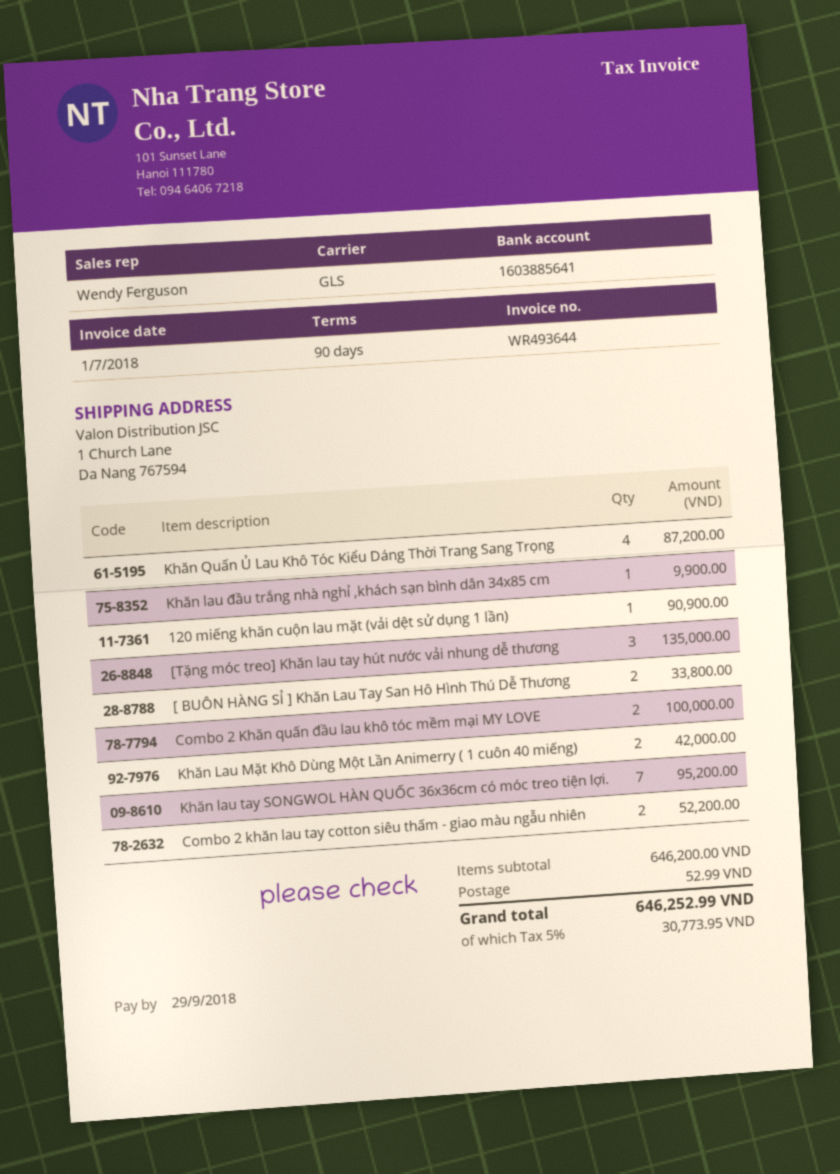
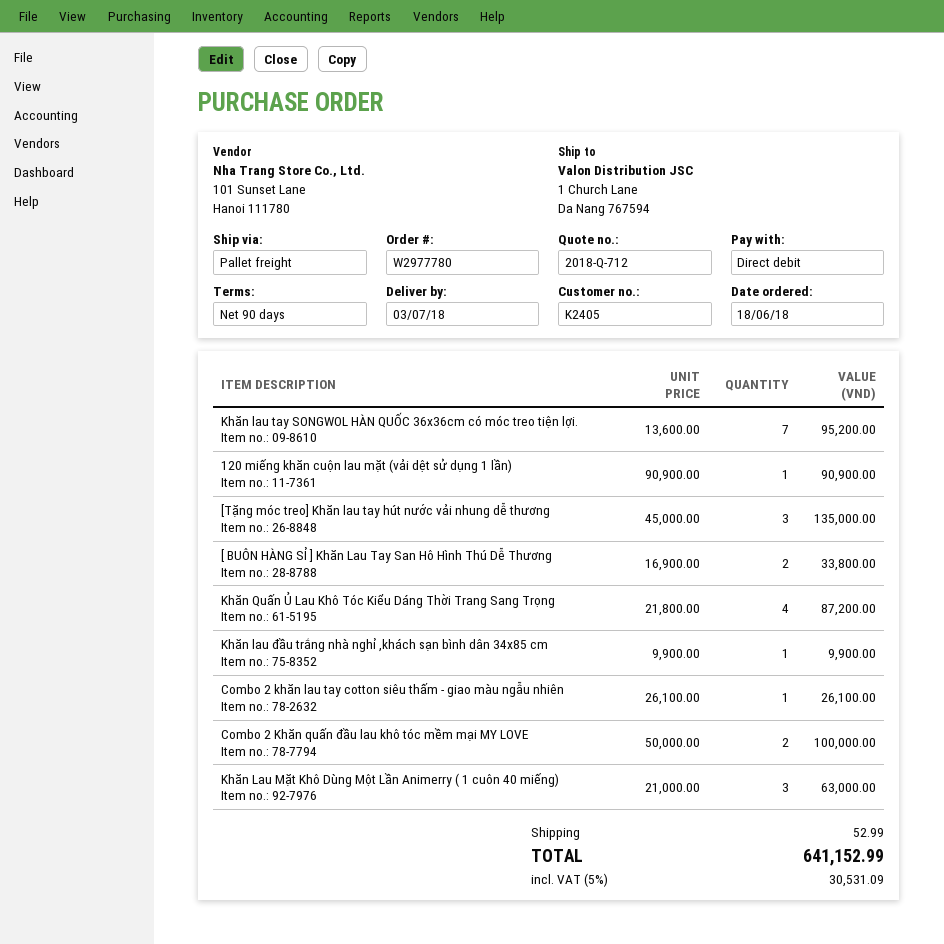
shipping method: GLS -> pallet freight
Khăn Lau Mặt Khô Dùng Một Lần Animerry ( 1 cuôn 40 miếng): 2 for 42000.00 -> 3 for 63000.00
Combo 2 khăn lau tay cotton siêu thấm - giao màu ngẫu nhiên: 2 for 52200.00 -> 1 for 26100.00
tax: 5% = 30773.95 -> 5% = 30531.09
total: 646252.99 -> 641152.99

